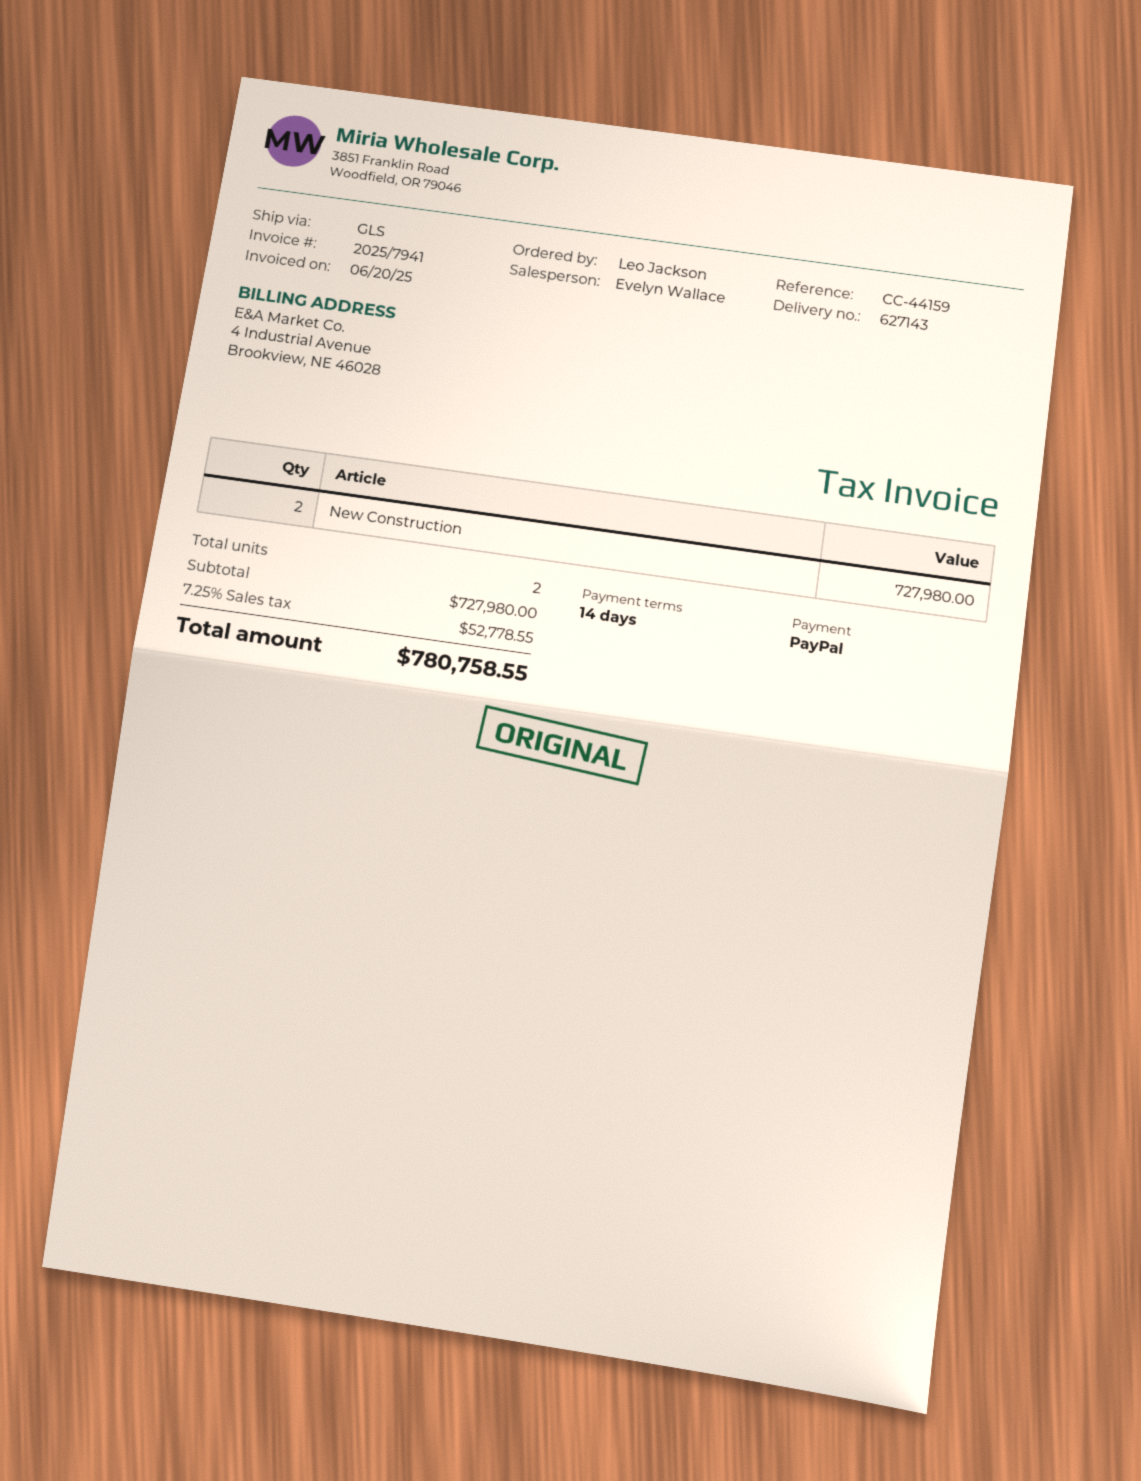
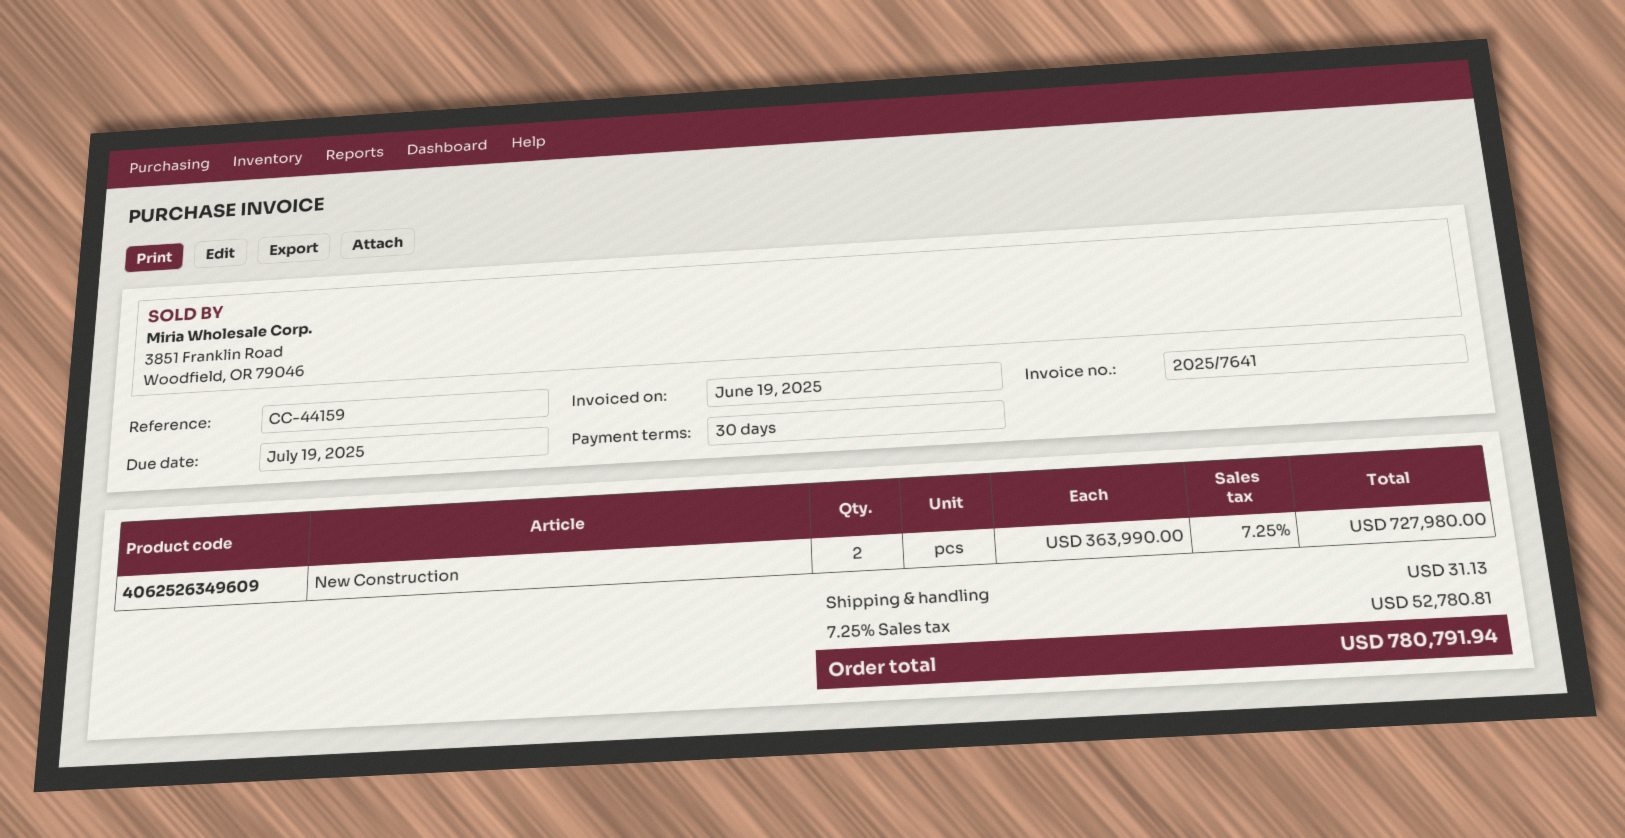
invoice number: 2025/7941 -> 2025/7641
invoice date: 2025-06-20 -> 2025-06-19
payment terms: 14 days -> 30 days
shipping: none -> 31.13
tax: 7.25% = 52778.55 -> 7.25% = 52780.81
total: 780758.55 -> 780791.94

